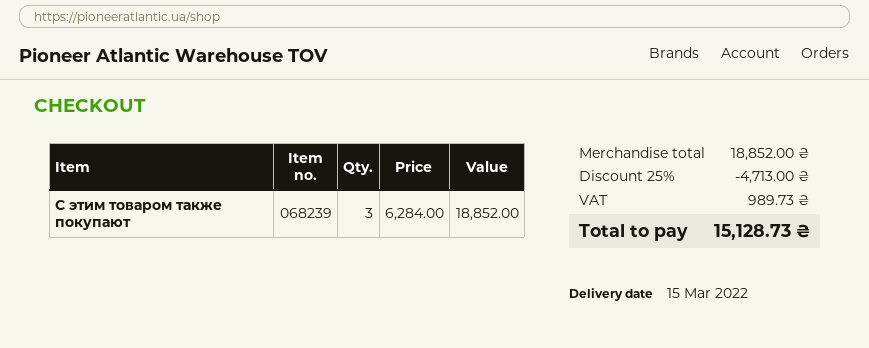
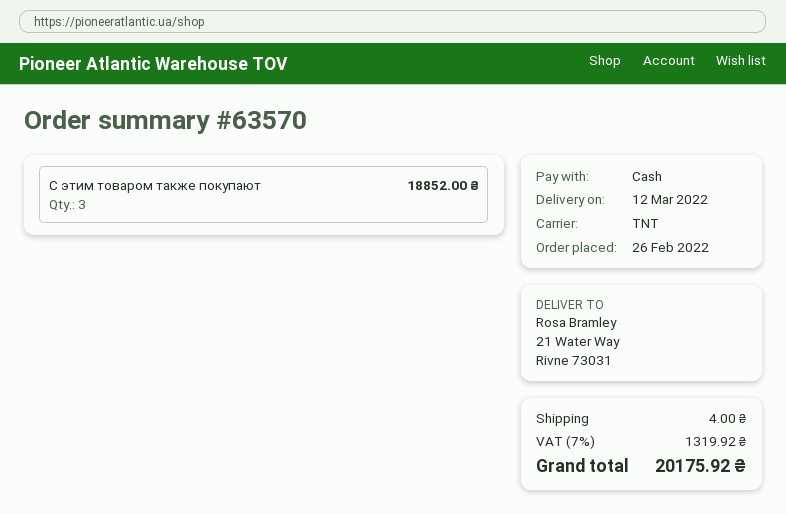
delivery date: 2022-03-15 -> 2022-03-12
discount: 25% = 4713.00 -> none
shipping: none -> 4.00
tax: 989.73 -> 1319.92
total: 15128.73 -> 20175.92

